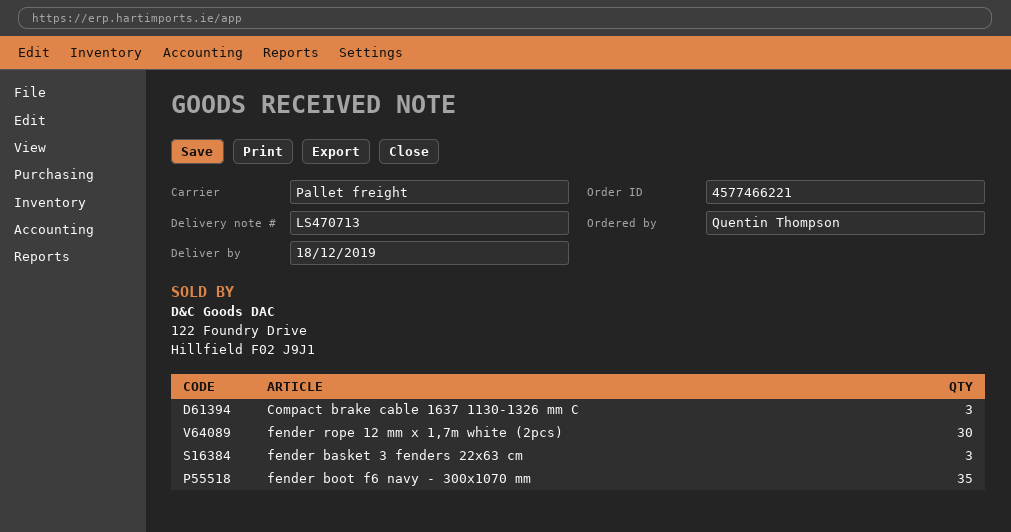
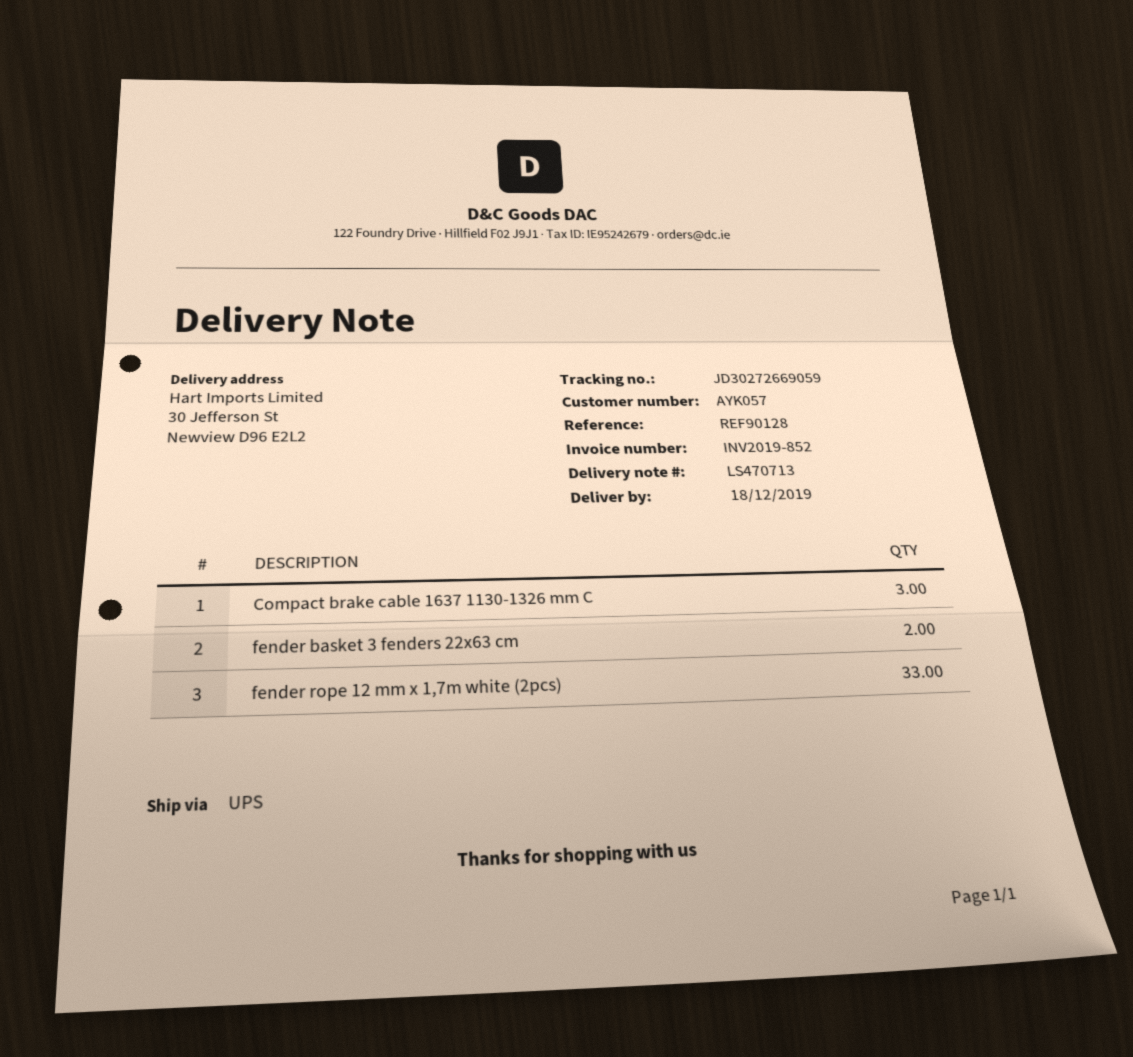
shipping method: pallet freight -> UPS
fender rope 12 mm x 1,7m white (2pcs): 30 -> 33
fender basket 3 fenders 22x63 cm: 3 -> 2
fender boot f6 navy - 300x1070 mm: 35 -> none

